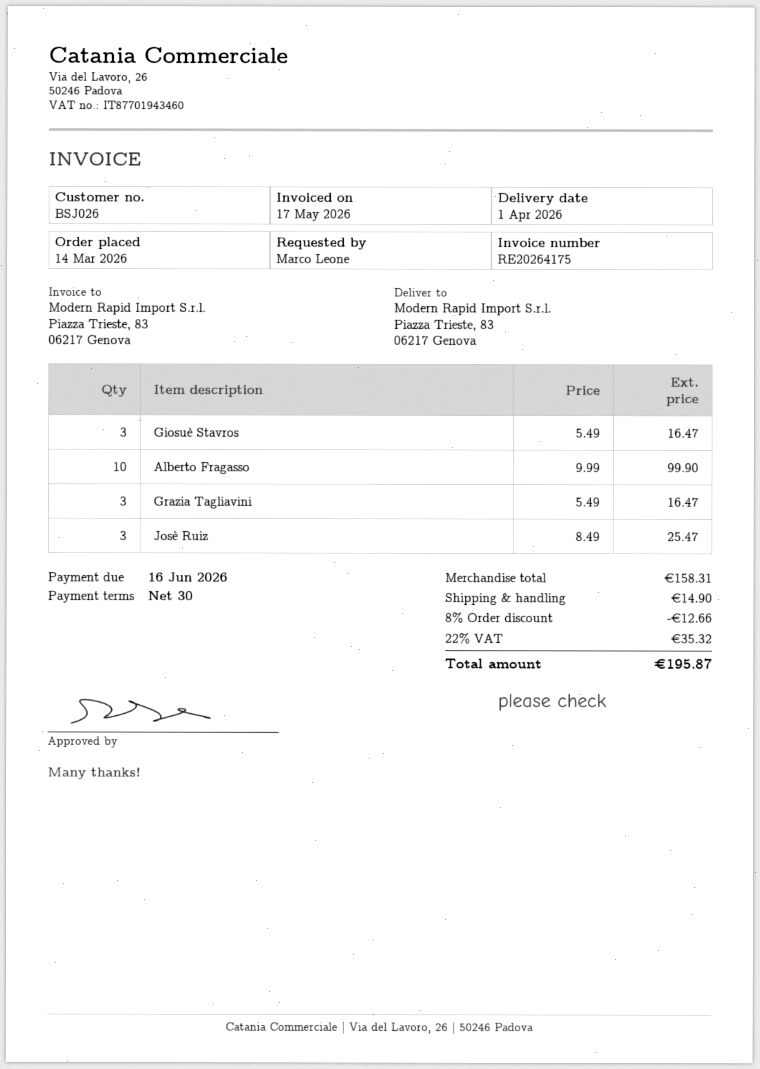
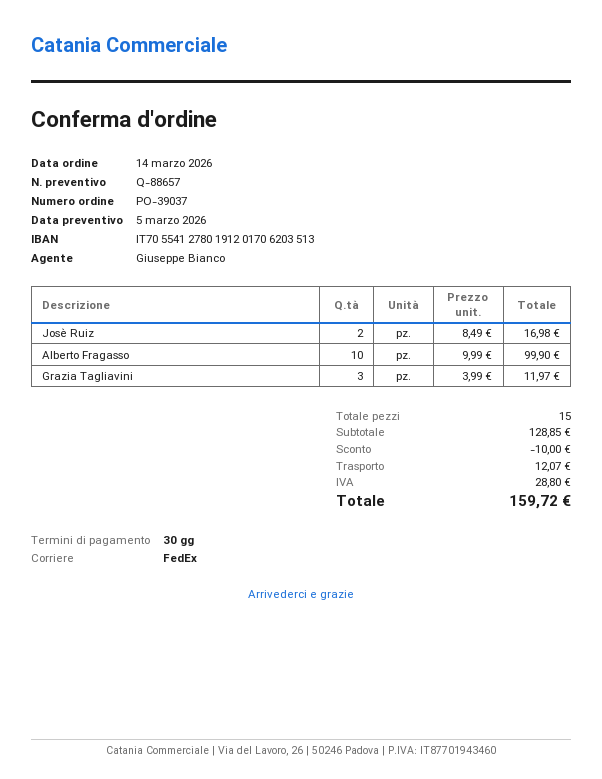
Giosuè Stavros: 3 x 5.49 = 16.47 -> none
Grazia Tagliavini: 3 x 5.49 = 16.47 -> 3 x 3.99 = 11.97
Josè Ruiz: 3 x 8.49 = 25.47 -> 2 x 8.49 = 16.98
subtotal: 158.31 -> 128.85
discount: 12.66 -> 10.00
shipping: 14.90 -> 12.07
tax: 35.32 -> 28.80
total: 195.87 -> 159.72

